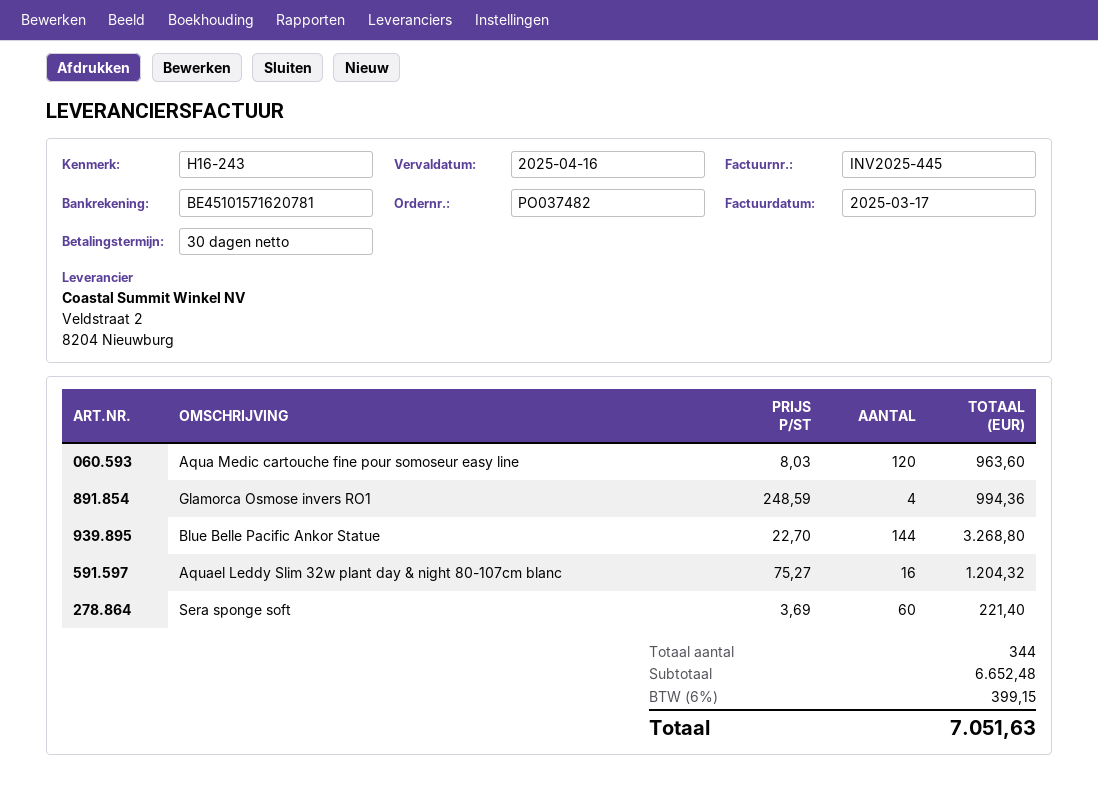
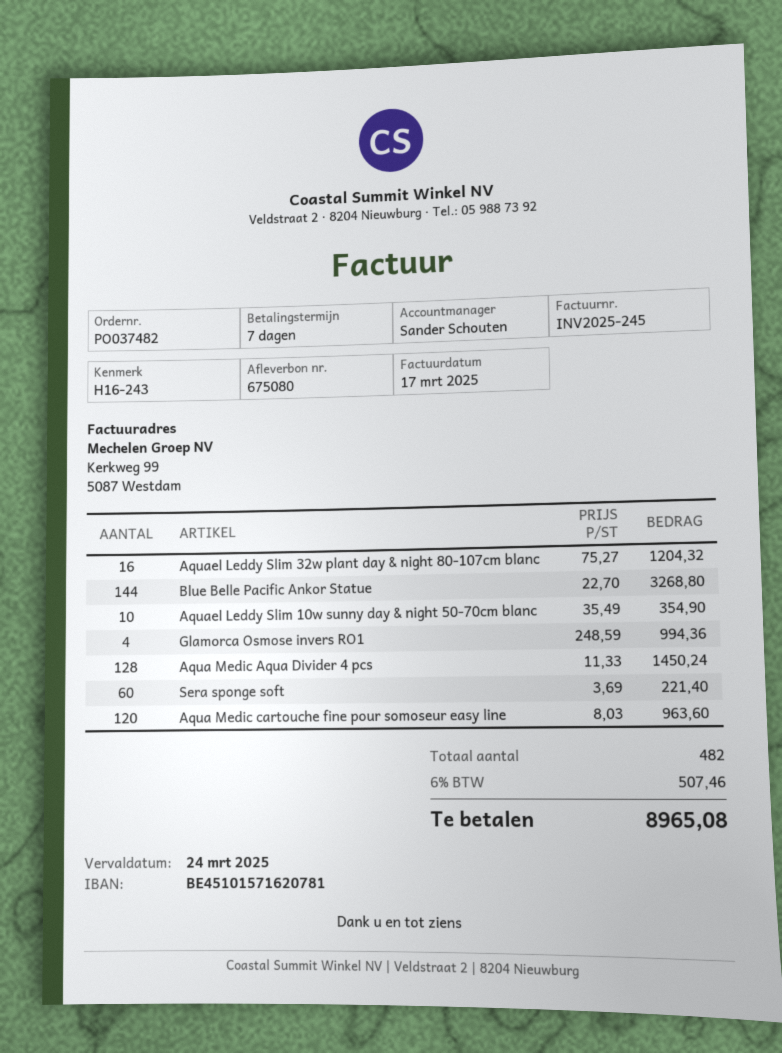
invoice number: INV2025-445 -> INV2025-245
payment terms: 30 days -> 7 days
due date: 2025-04-16 -> 2025-03-24
Aquael Leddy Slim 10w sunny day & night 50-70cm blanc: none -> 10 x 35.49 = 354.90
Aqua Medic Aqua Divider 4 pcs: none -> 128 x 11.33 = 1450.24
total quantity: 344 -> 482
tax: 6% = 399.15 -> 6% = 507.46
total: 7051.63 -> 8965.08

